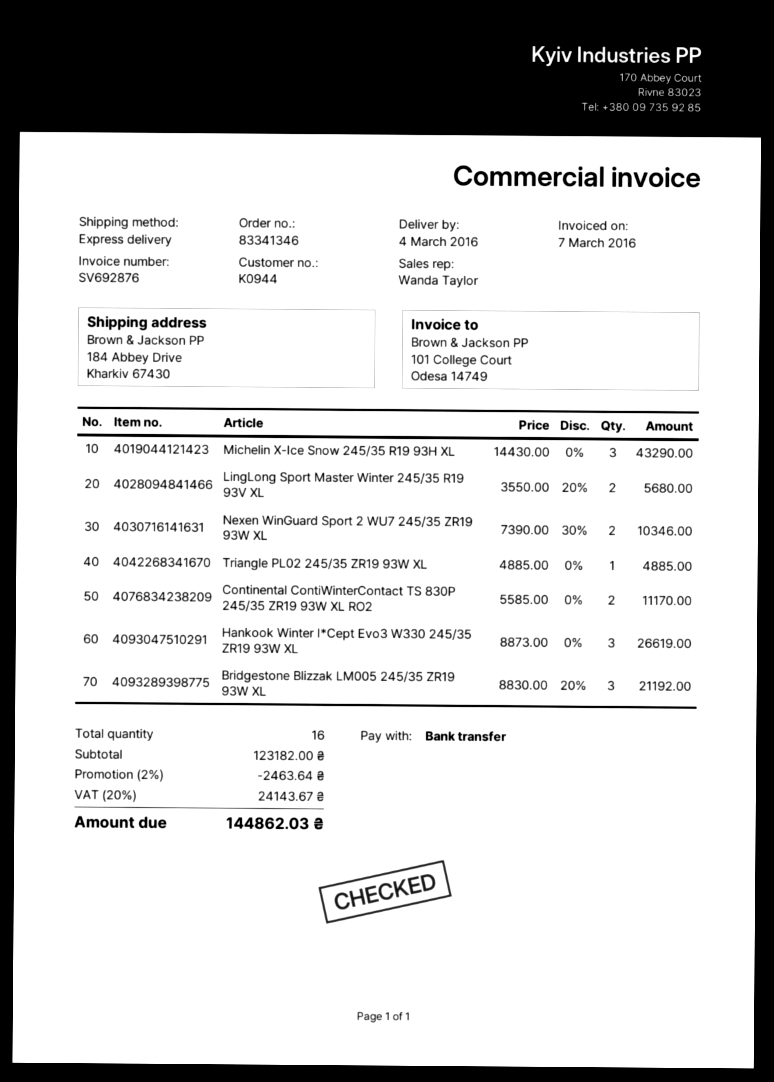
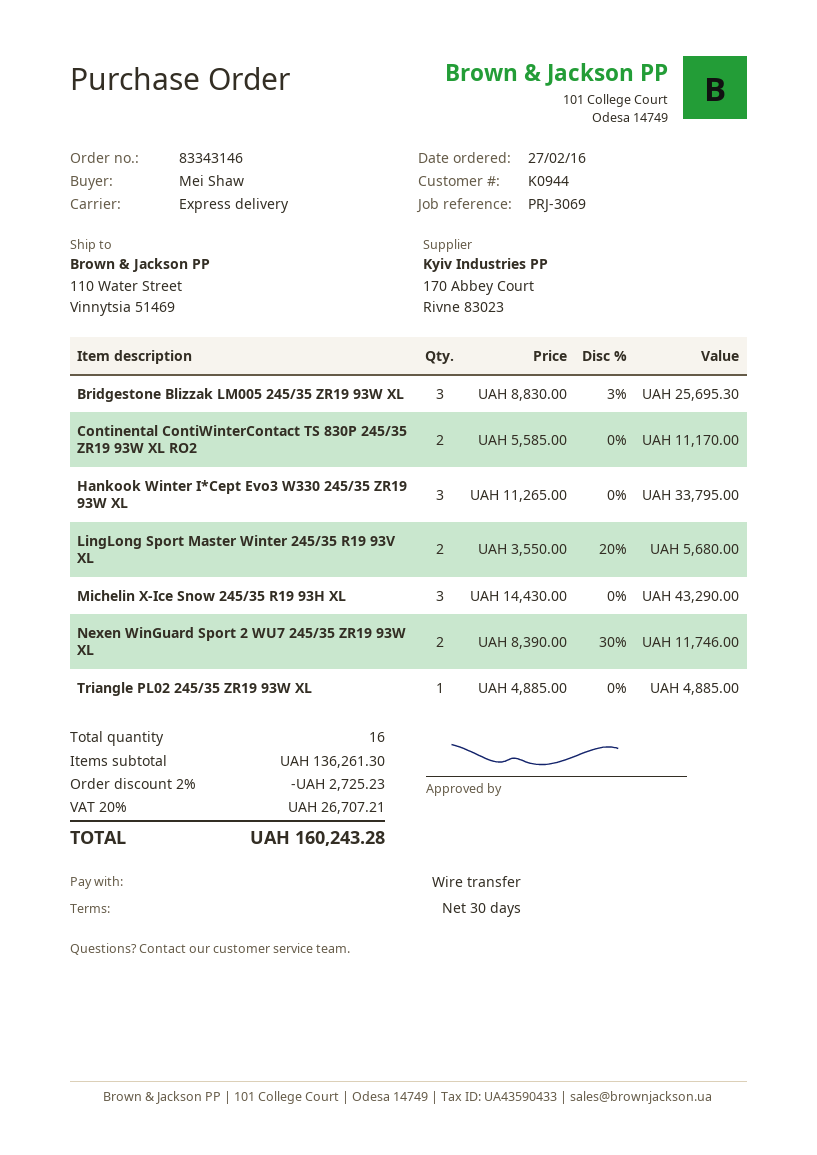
order number: 83341346 -> 83343146
ship to: 184 Abbey Drive, Kharkiv 67430 -> 110 Water Street, Vinnytsia 51469
Nexen WinGuard Sport 2 WU7 245/35 ZR19 93W XL: 2 x 7390.00 - 30% = 10346.00 -> 2 x 8390.00 - 30% = 11746.00
Hankook Winter I*Cept Evo3 W330 245/35 ZR19 93W XL: 3 x 8873.00 = 26619.00 -> 3 x 11265.00 = 33795.00
Bridgestone Blizzak LM005 245/35 ZR19 93W XL: 3 x 8830.00 - 20% = 21192.00 -> 3 x 8830.00 - 3% = 25695.30
subtotal: 123182.00 -> 136261.30
discount: 2% = 2463.64 -> 2% = 2725.23
tax: 20% = 24143.67 -> 20% = 26707.21
total: 144862.03 -> 160243.28

